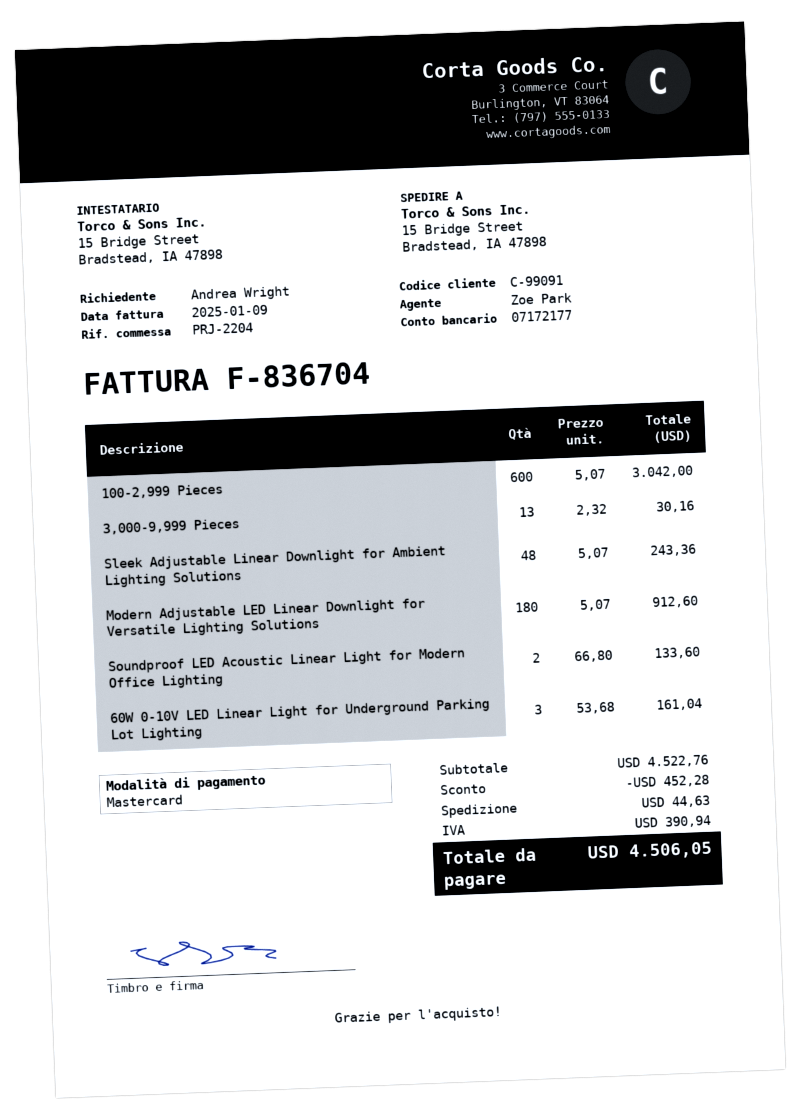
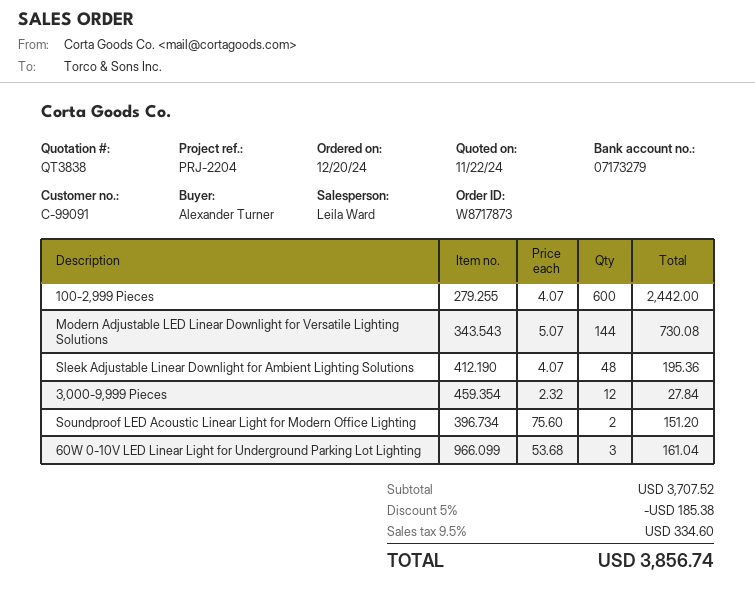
ordered by: Andrea Wright -> Alexander Turner
sales rep: Zoe Park -> Leila Ward
bank account: 07172177 -> 07173279
100-2,999 Pieces: 600 x 5.07 = 3042.00 -> 600 x 4.07 = 2442.00
3,000-9,999 Pieces: 13 x 2.32 = 30.16 -> 12 x 2.32 = 27.84
Sleek Adjustable Linear Downlight for Ambient Lighting Solutions: 48 x 5.07 = 243.36 -> 48 x 4.07 = 195.36
Modern Adjustable LED Linear Downlight for Versatile Lighting Solutions: 180 x 5.07 = 912.60 -> 144 x 5.07 = 730.08
Soundproof LED Acoustic Linear Light for Modern Office Lighting: 2 x 66.80 = 133.60 -> 2 x 75.60 = 151.20
subtotal: 4522.76 -> 3707.52
discount: 452.28 -> 185.38
shipping: 44.63 -> none
tax: 390.94 -> 334.60
total: 4506.05 -> 3856.74

